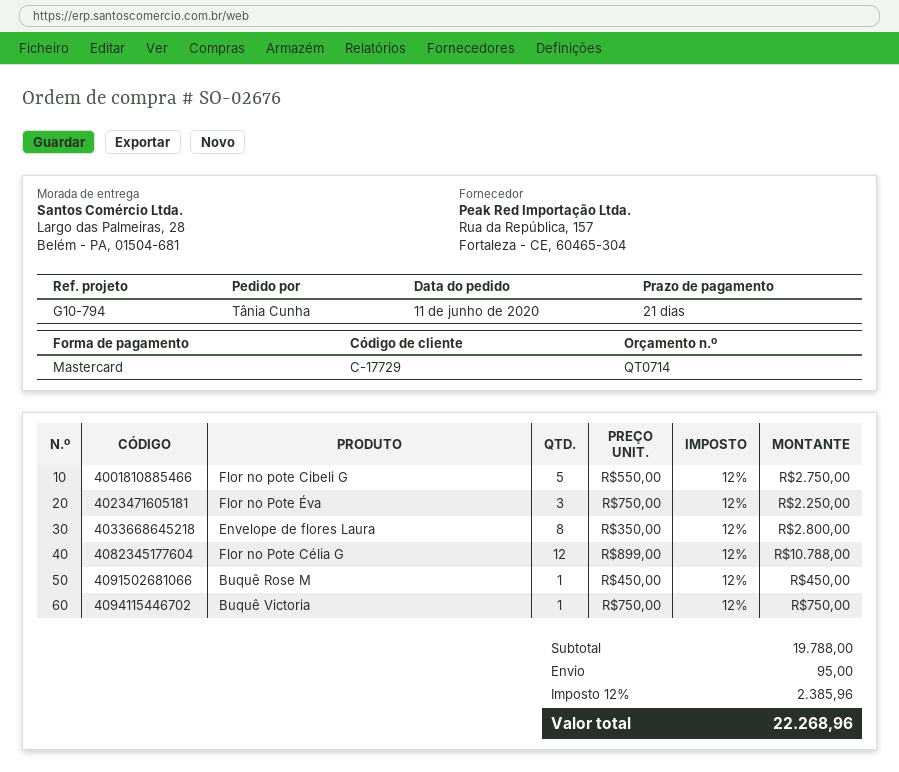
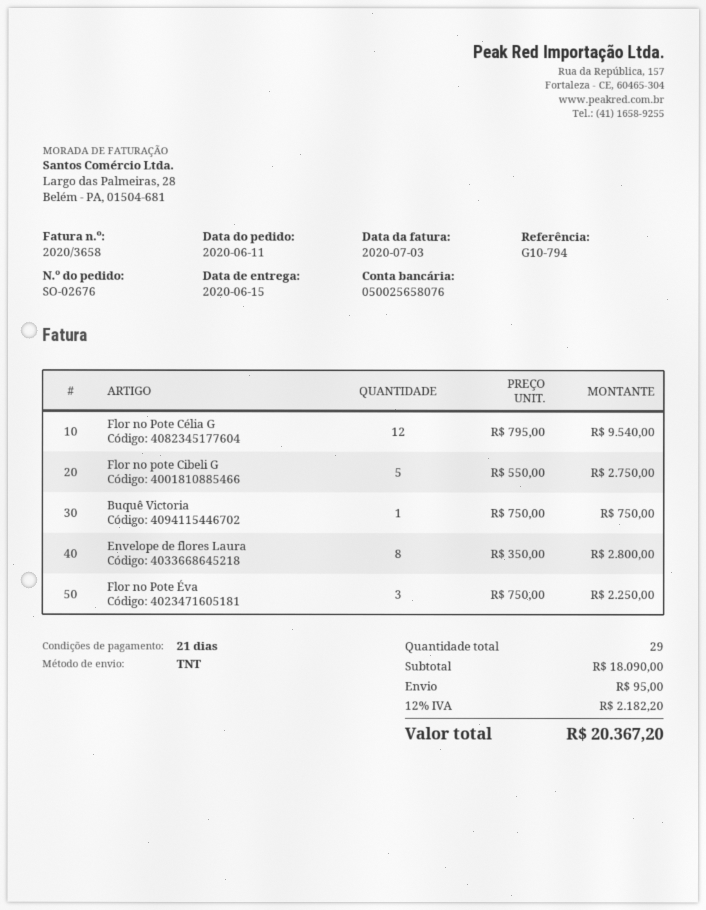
Flor no Pote Célia G: 12 x 899.00 = 10788.00 -> 12 x 795.00 = 9540.00
Buquê Rose M: 1 x 450.00 = 450.00 -> none
subtotal: 19788.00 -> 18090.00
tax: 12% = 2385.96 -> 12% = 2182.20
total: 22268.96 -> 20367.20

